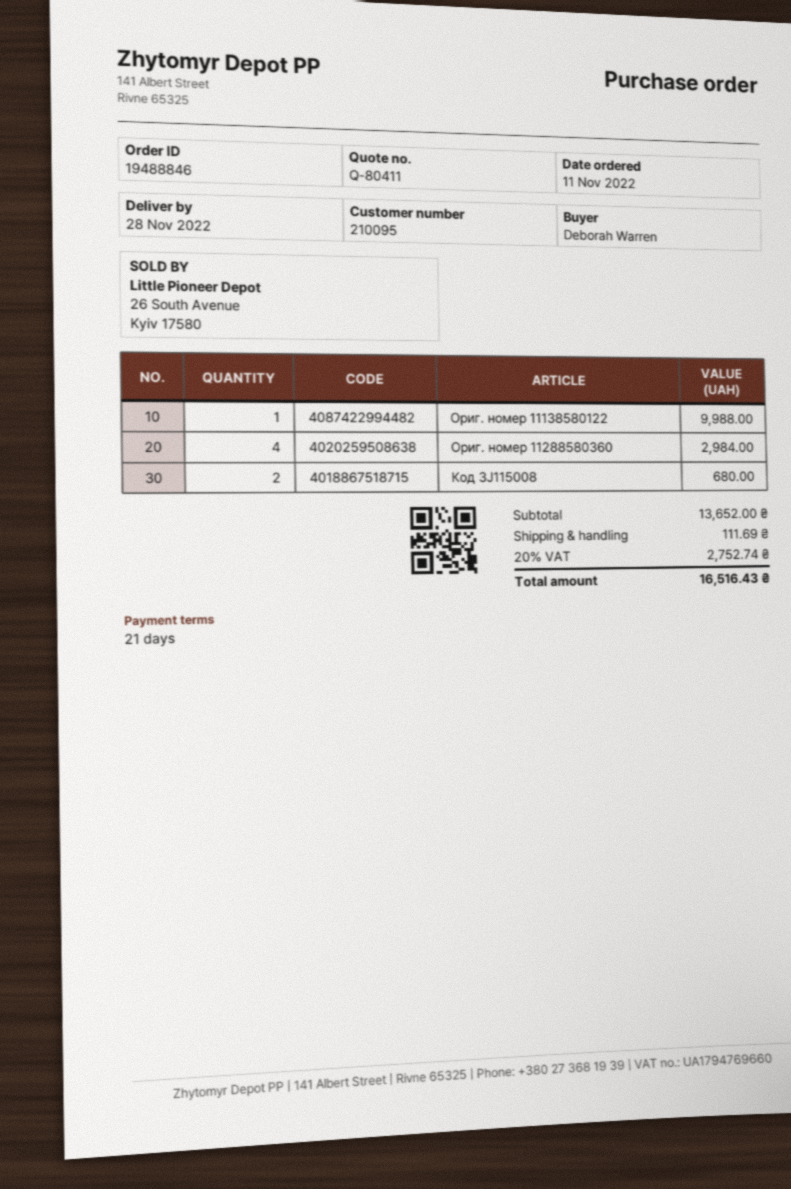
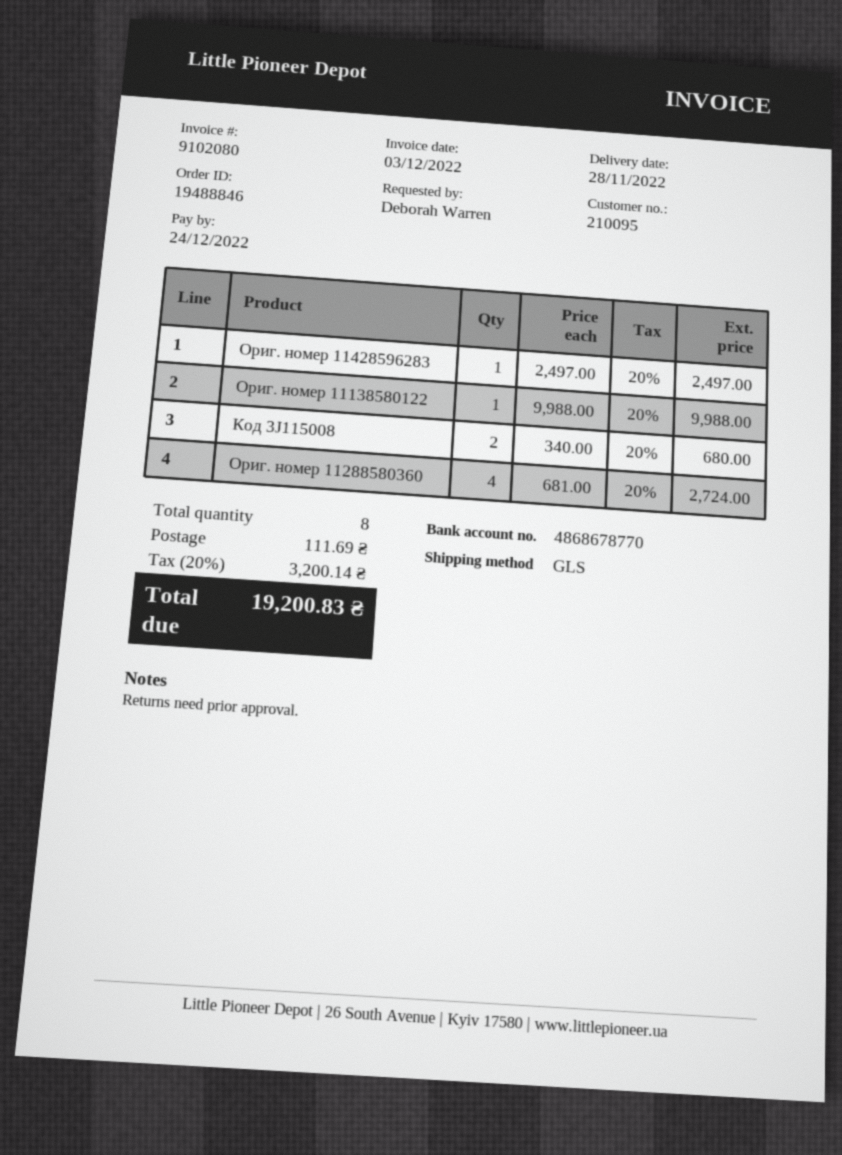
Ориг. номер 11288580360: 4 for 2984.00 -> 4 for 2724.00
Ориг. номер 11428596283: none -> 1 for 2497.00
tax: 20% = 2752.74 -> 20% = 3200.14
total: 16516.43 -> 19200.83

